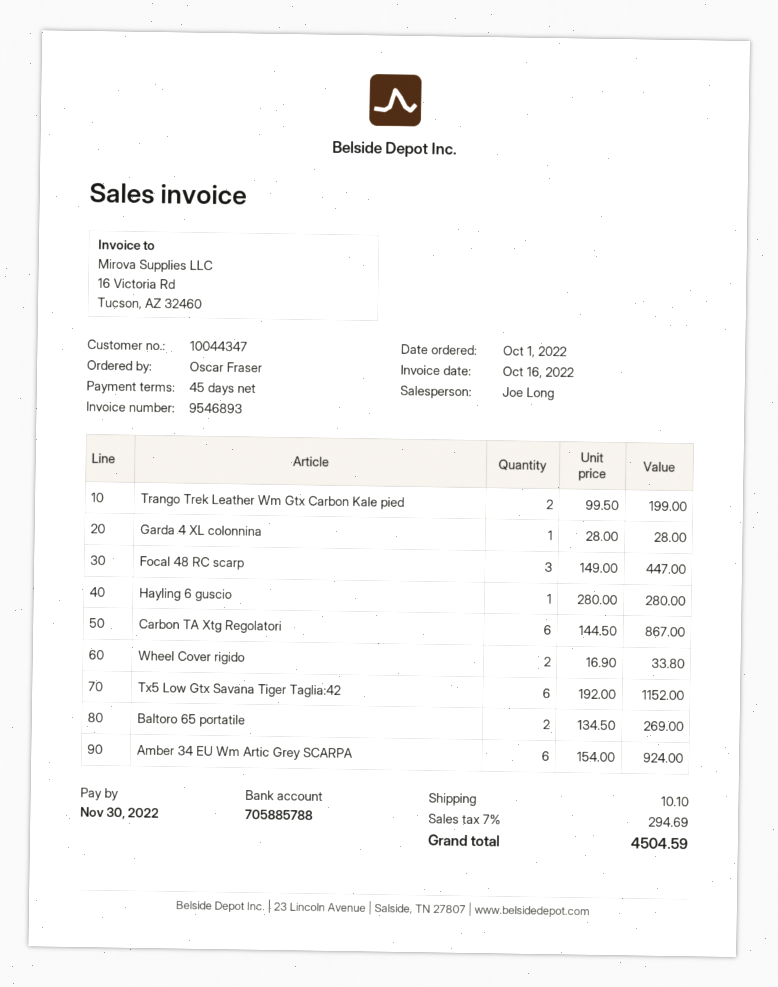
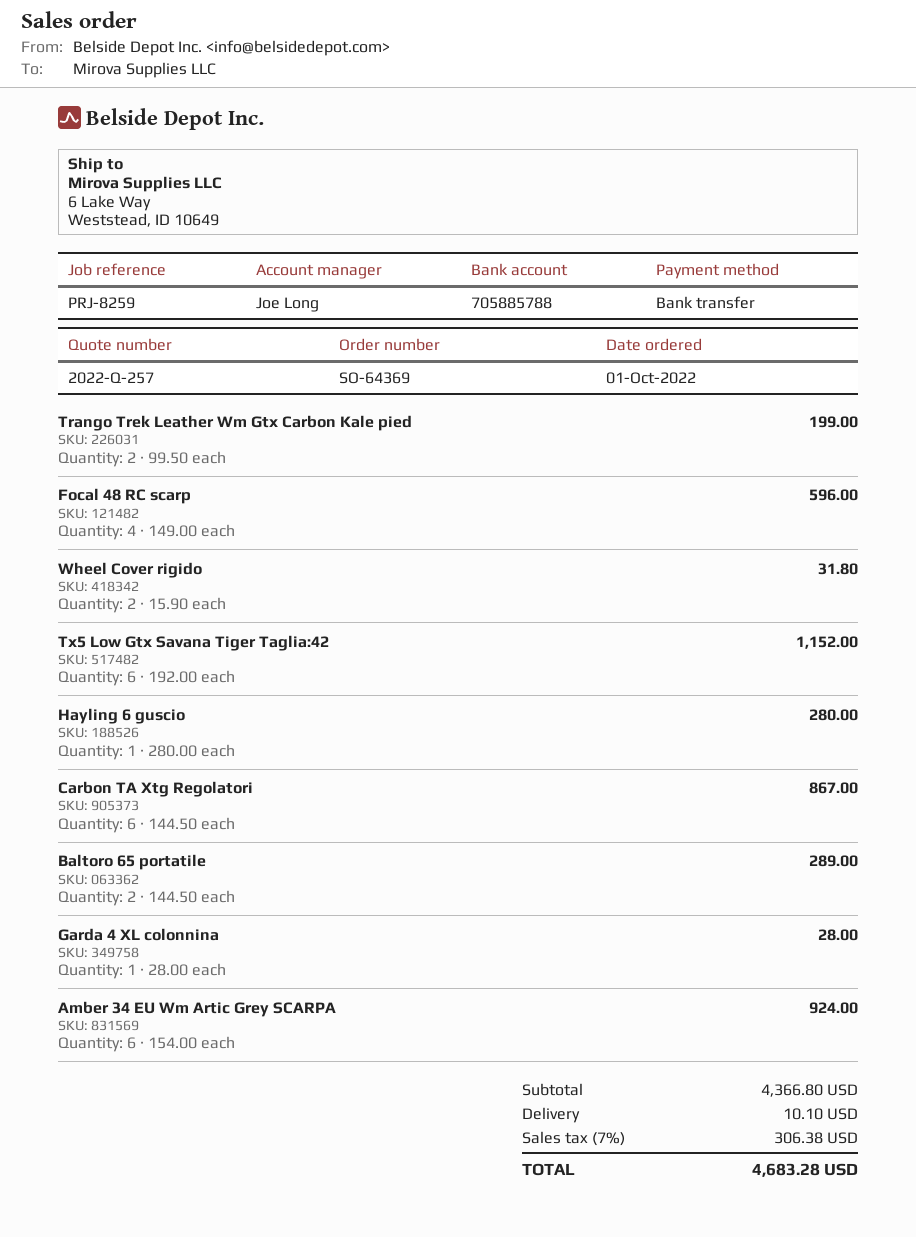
Focal 48 RC scarp: 3 x 149.00 = 447.00 -> 4 x 149.00 = 596.00
Wheel Cover rigido: 2 x 16.90 = 33.80 -> 2 x 15.90 = 31.80
Baltoro 65 portatile: 2 x 134.50 = 269.00 -> 2 x 144.50 = 289.00
tax: 7% = 294.69 -> 7% = 306.38
total: 4504.59 -> 4683.28

